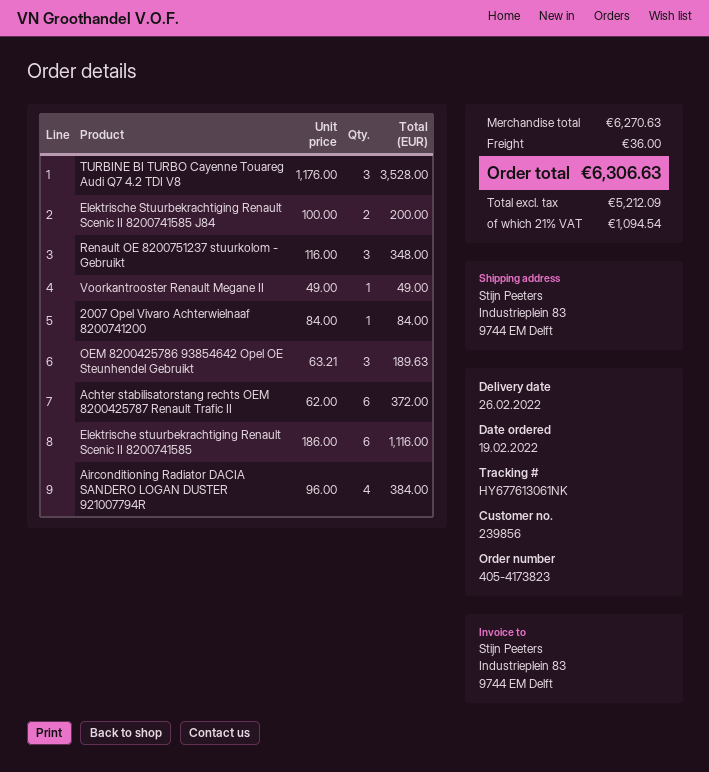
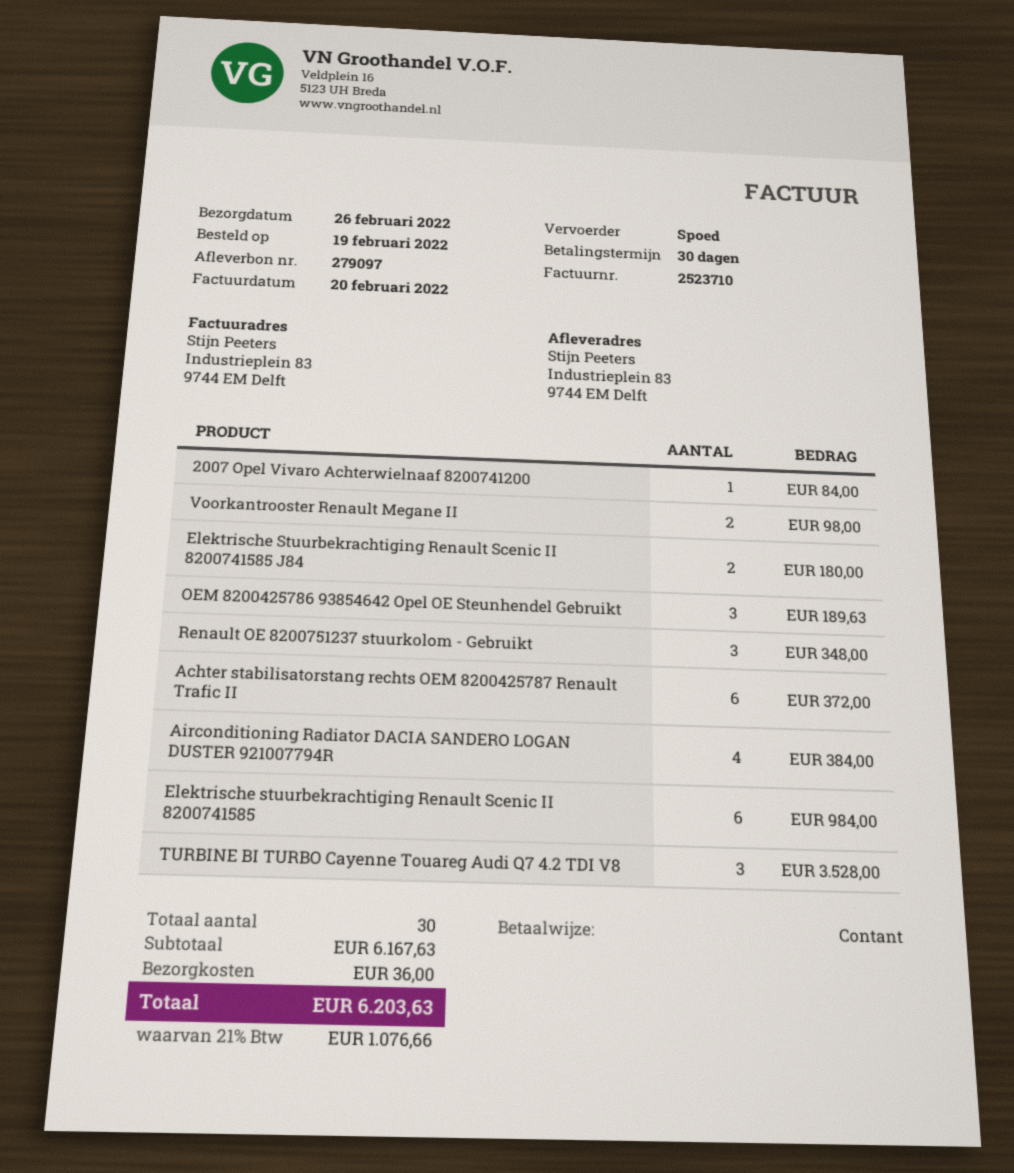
Elektrische Stuurbekrachtiging Renault Scenic II 8200741585 J84: 2 for 200.00 -> 2 for 180.00
Voorkantrooster Renault Megane II: 1 for 49.00 -> 2 for 98.00
Elektrische stuurbekrachtiging Renault Scenic II 8200741585: 6 for 1116.00 -> 6 for 984.00
subtotal: 6270.63 -> 6167.63
tax: 21% = 1094.54 -> 21% = 1076.66
total: 6306.63 -> 6203.63

